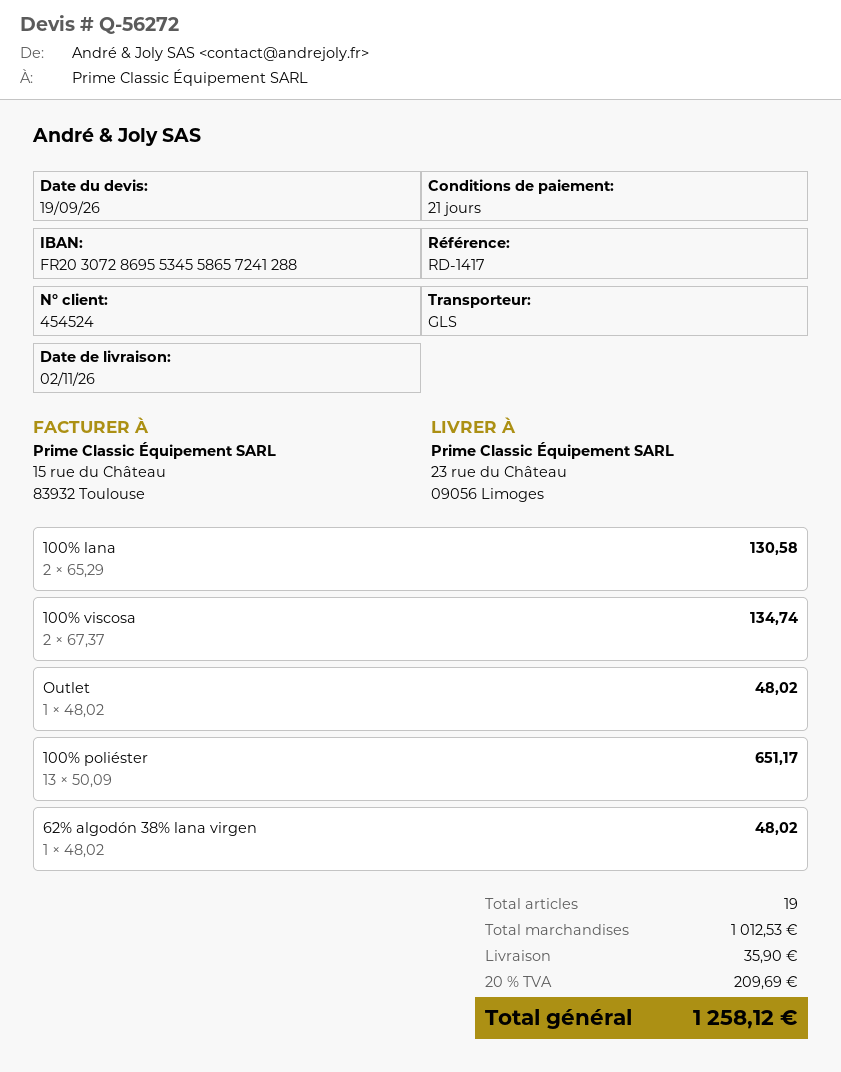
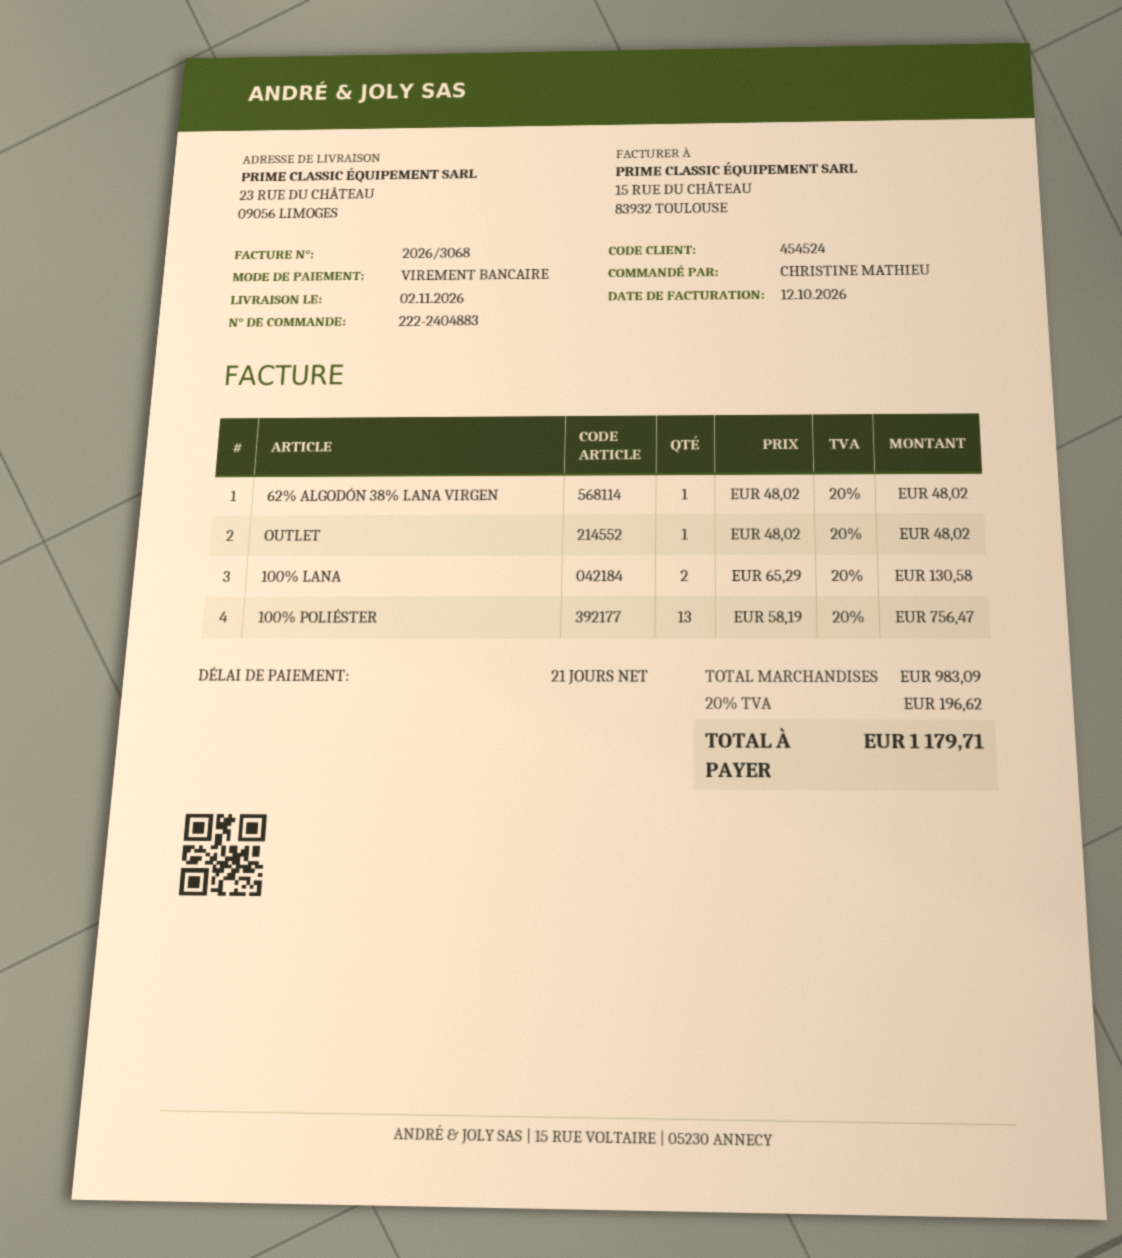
100% viscosa: 2 x 67.37 = 134.74 -> none
100% poliéster: 13 x 50.09 = 651.17 -> 13 x 58.19 = 756.47
subtotal: 1012.53 -> 983.09
shipping: 35.90 -> none
tax: 20% = 209.69 -> 20% = 196.62
total: 1258.12 -> 1179.71

